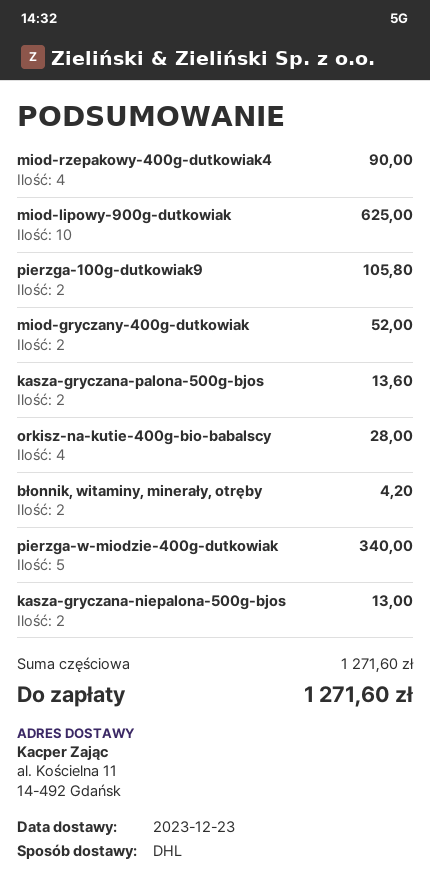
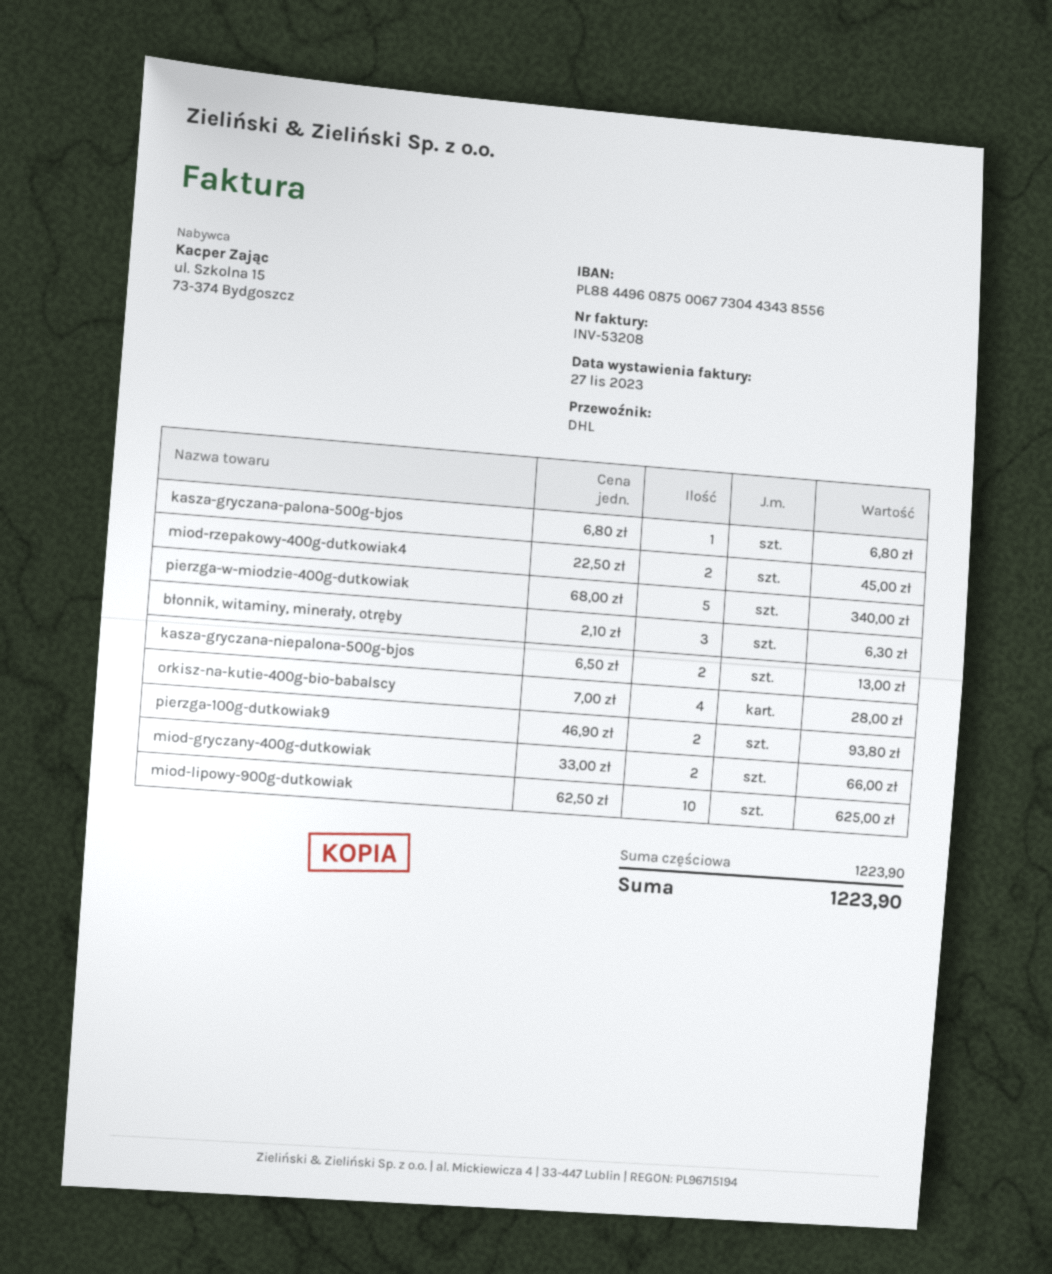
miod-rzepakowy-400g-dutkowiak4: 4 for 90.00 -> 2 for 45.00
pierzga-100g-dutkowiak9: 2 for 105.80 -> 2 for 93.80
miod-gryczany-400g-dutkowiak: 2 for 52.00 -> 2 for 66.00
kasza-gryczana-palona-500g-bjos: 2 for 13.60 -> 1 for 6.80
błonnik, witaminy, minerały, otręby: 2 for 4.20 -> 3 for 6.30
subtotal: 1271.60 -> 1223.90
total: 1271.60 -> 1223.90

